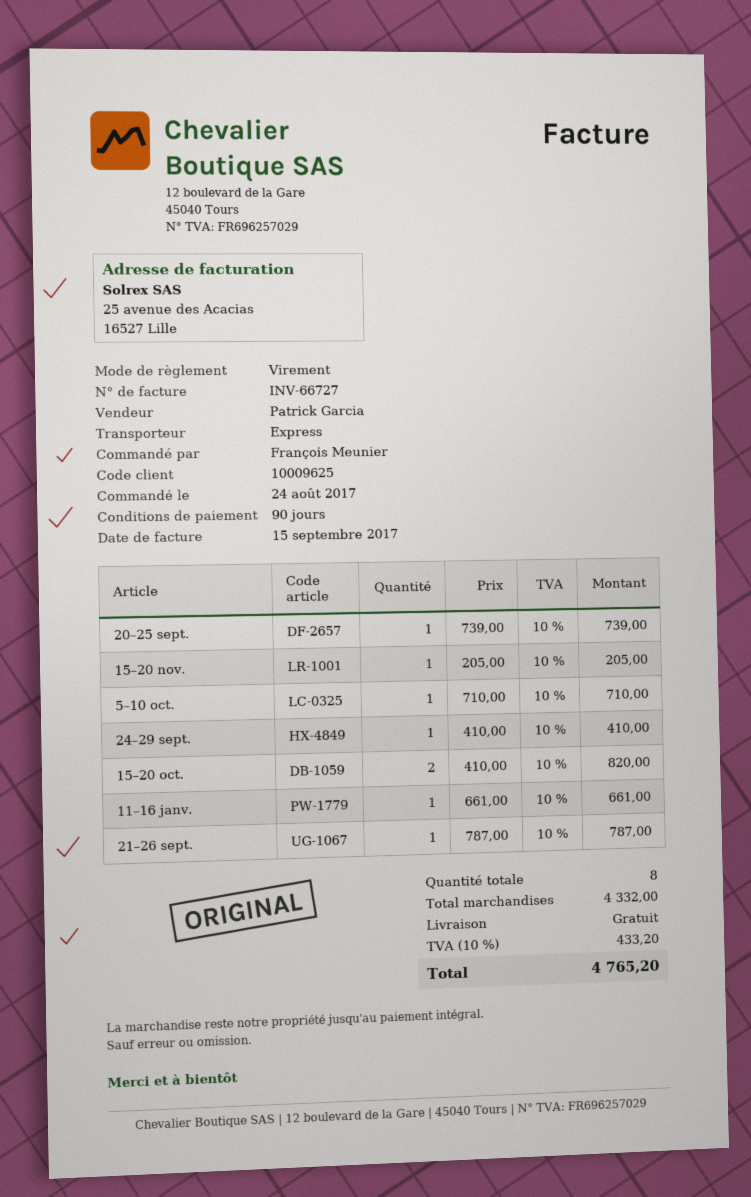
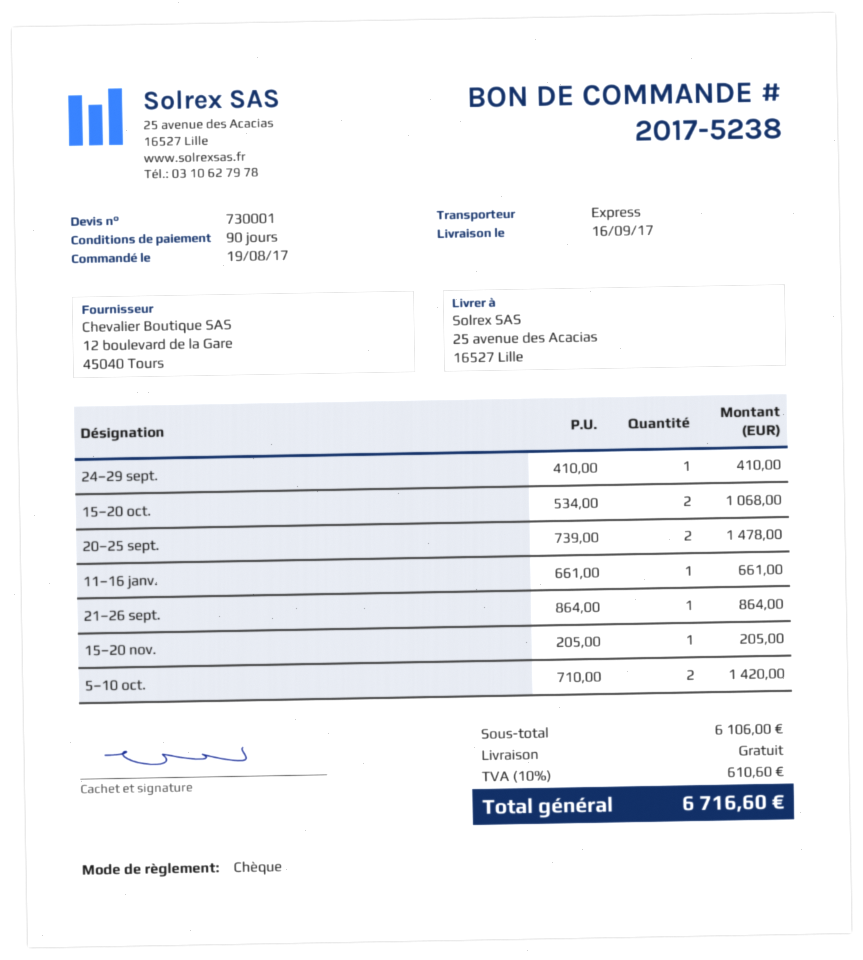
order date: 2017-08-24 -> 2017-08-19
payment method: bank transfer -> cheque
20–25 sept.: 1 x 739.00 = 739.00 -> 2 x 739.00 = 1478.00
5–10 oct.: 1 x 710.00 = 710.00 -> 2 x 710.00 = 1420.00
15–20 oct.: 2 x 410.00 = 820.00 -> 2 x 534.00 = 1068.00
21–26 sept.: 1 x 787.00 = 787.00 -> 1 x 864.00 = 864.00
subtotal: 4332.00 -> 6106.00
tax: 10% = 433.20 -> 10% = 610.60
total: 4765.20 -> 6716.60

